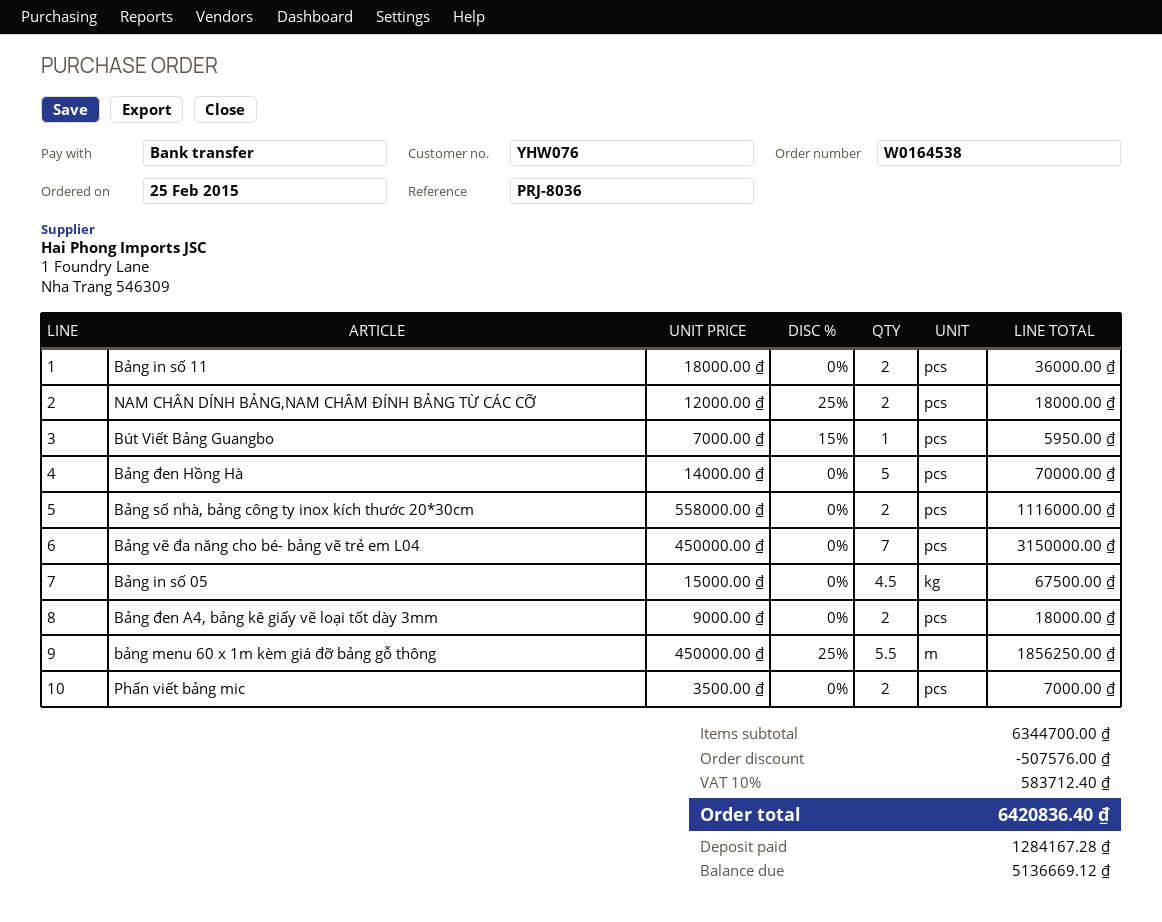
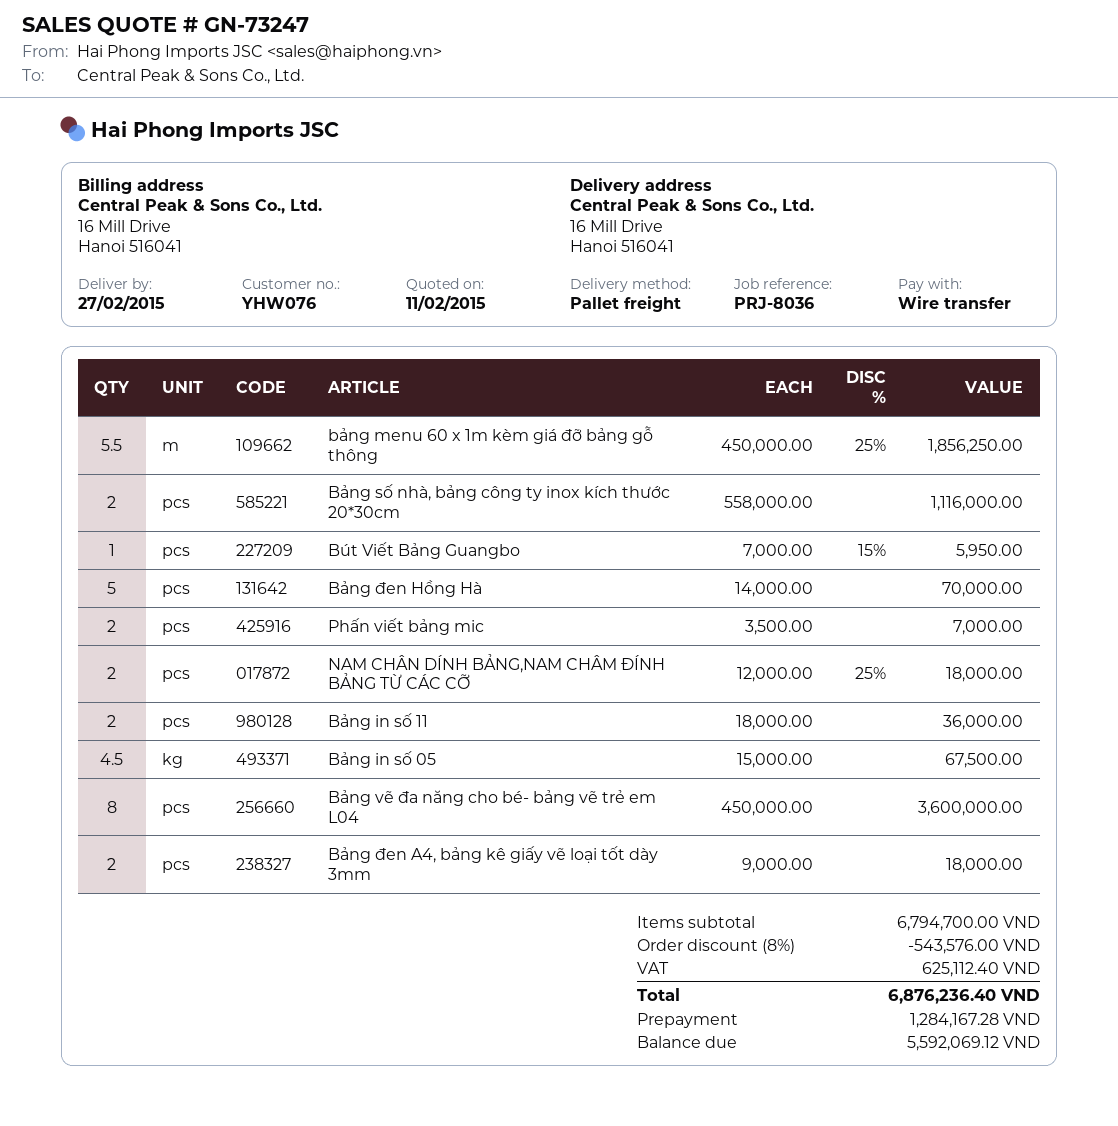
Bảng vẽ đa năng cho bé- bảng vẽ trẻ em L04: 7 x 450000.00 = 3150000.00 -> 8 x 450000.00 = 3600000.00
subtotal: 6344700.00 -> 6794700.00
discount: 507576.00 -> 543576.00
tax: 583712.40 -> 625112.40
total: 6420836.40 -> 6876236.40
balance: 5136669.12 -> 5592069.12

